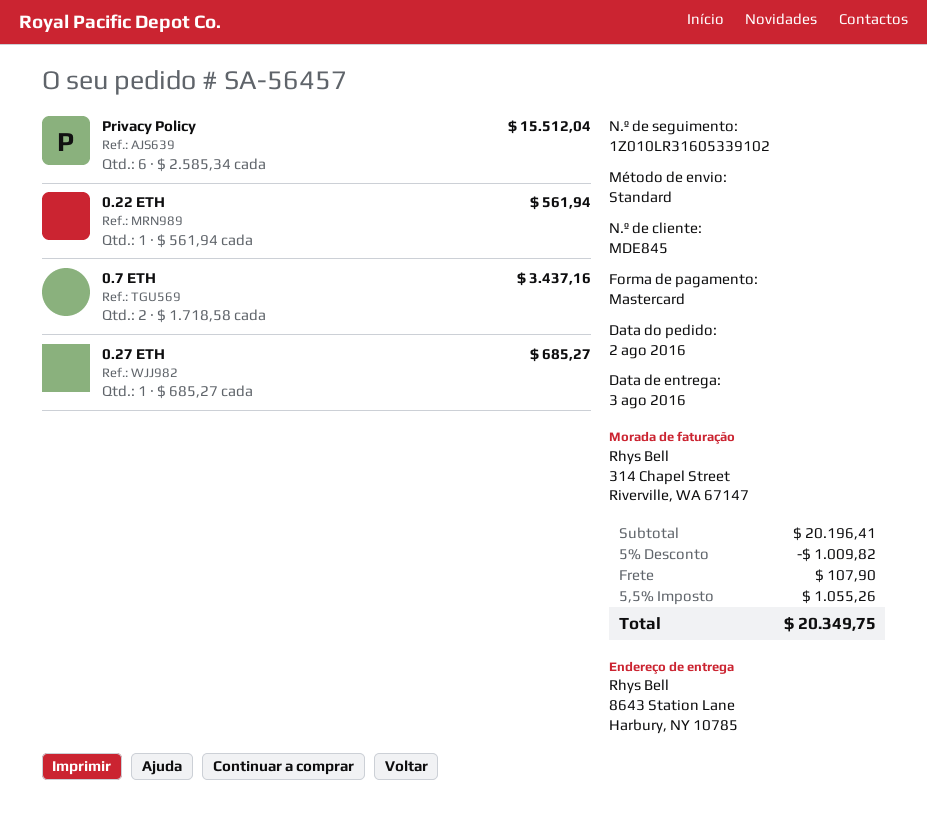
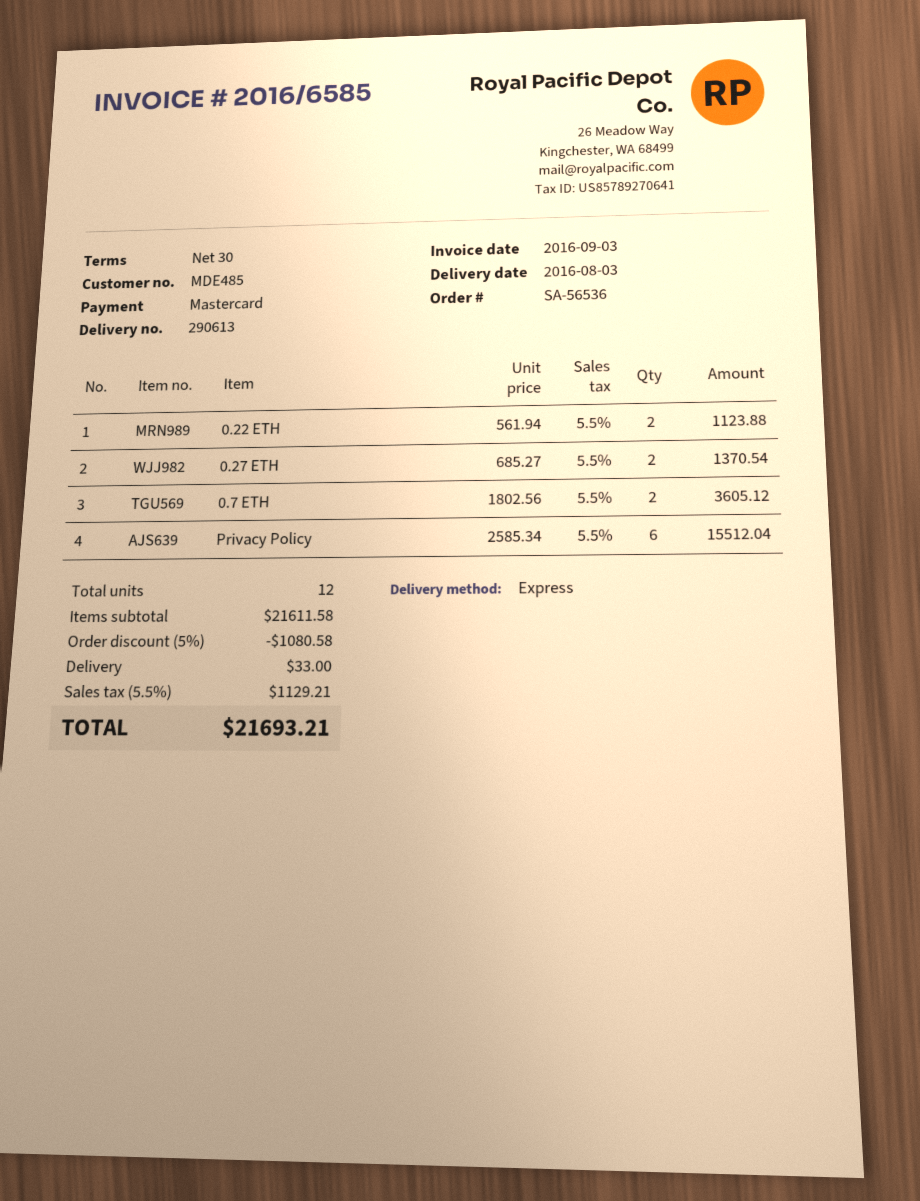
order number: SA-56457 -> SA-56536
customer number: MDE845 -> MDE485
shipping method: standard -> express
0.22 ETH: 1 x 561.94 = 561.94 -> 2 x 561.94 = 1123.88
0.7 ETH: 2 x 1718.58 = 3437.16 -> 2 x 1802.56 = 3605.12
0.27 ETH: 1 x 685.27 = 685.27 -> 2 x 685.27 = 1370.54
subtotal: 20196.41 -> 21611.58
discount: 5% = 1009.82 -> 5% = 1080.58
shipping: 107.90 -> 33.00
tax: 5.5% = 1055.26 -> 5.5% = 1129.21
total: 20349.75 -> 21693.21

